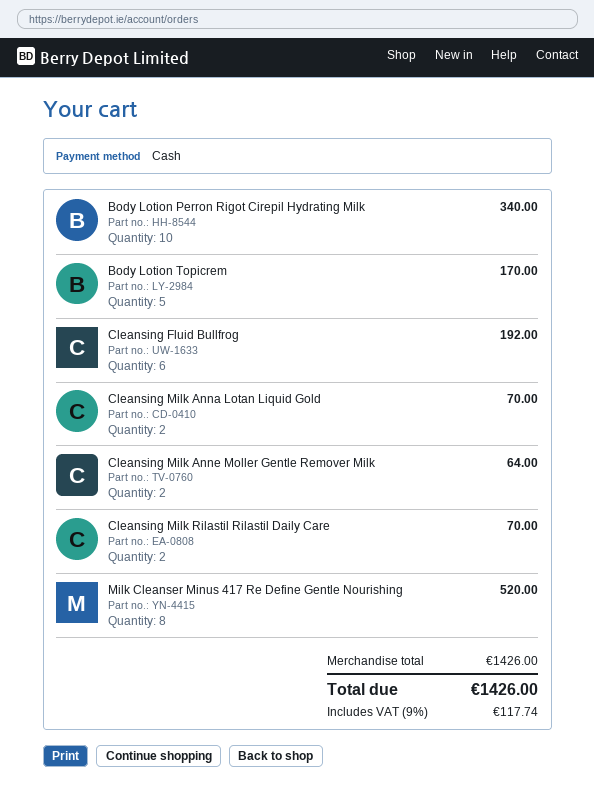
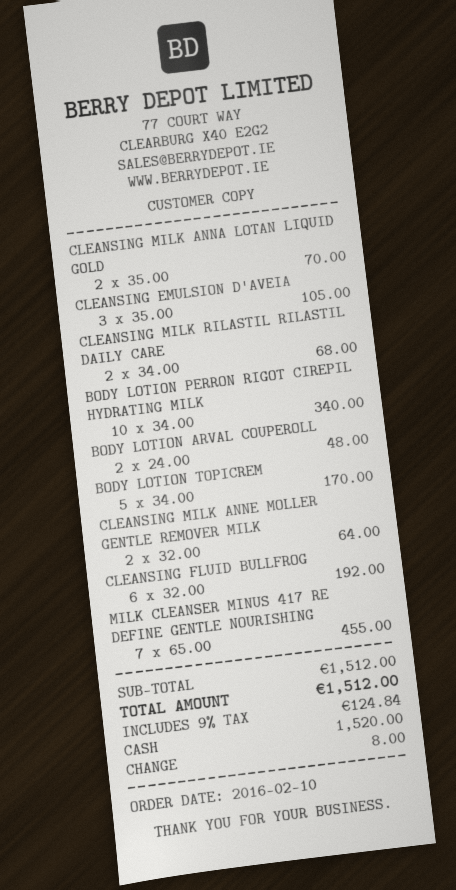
Cleansing Milk Rilastil Rilastil Daily Care: 2 for 70.00 -> 2 for 68.00
Milk Cleanser Minus 417 Re Define Gentle Nourishing: 8 for 520.00 -> 7 for 455.00
CLEANSING EMULSION D'AVEIA: none -> 3 for 105.00
BODY LOTION ARVAL COUPEROLL: none -> 2 for 48.00
subtotal: 1426.00 -> 1512.00
tax: 9% = 117.74 -> 9% = 124.84
total: 1426.00 -> 1512.00

